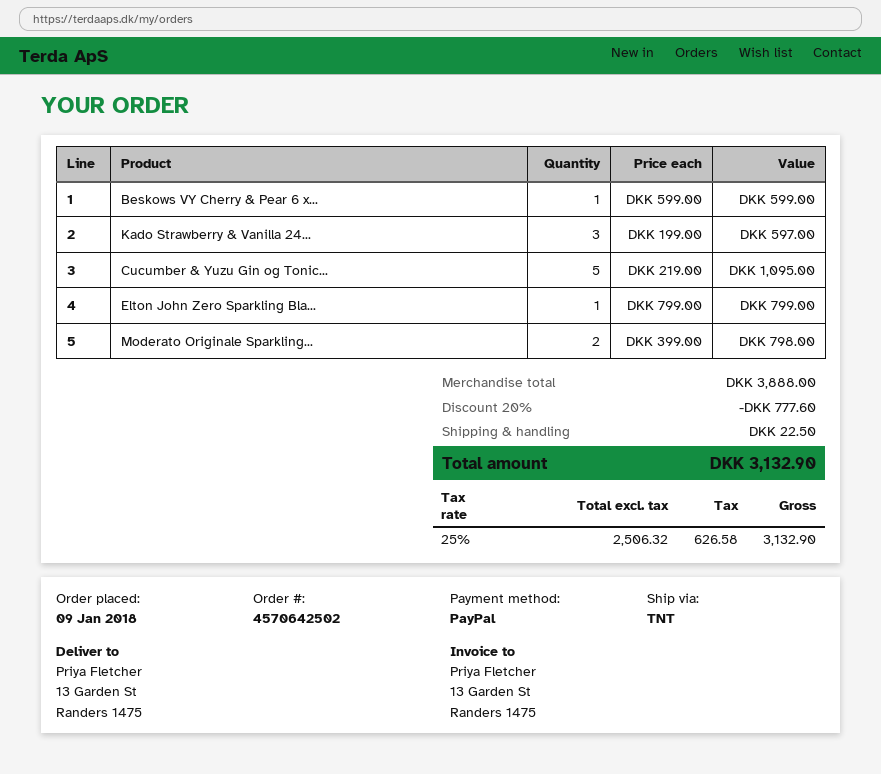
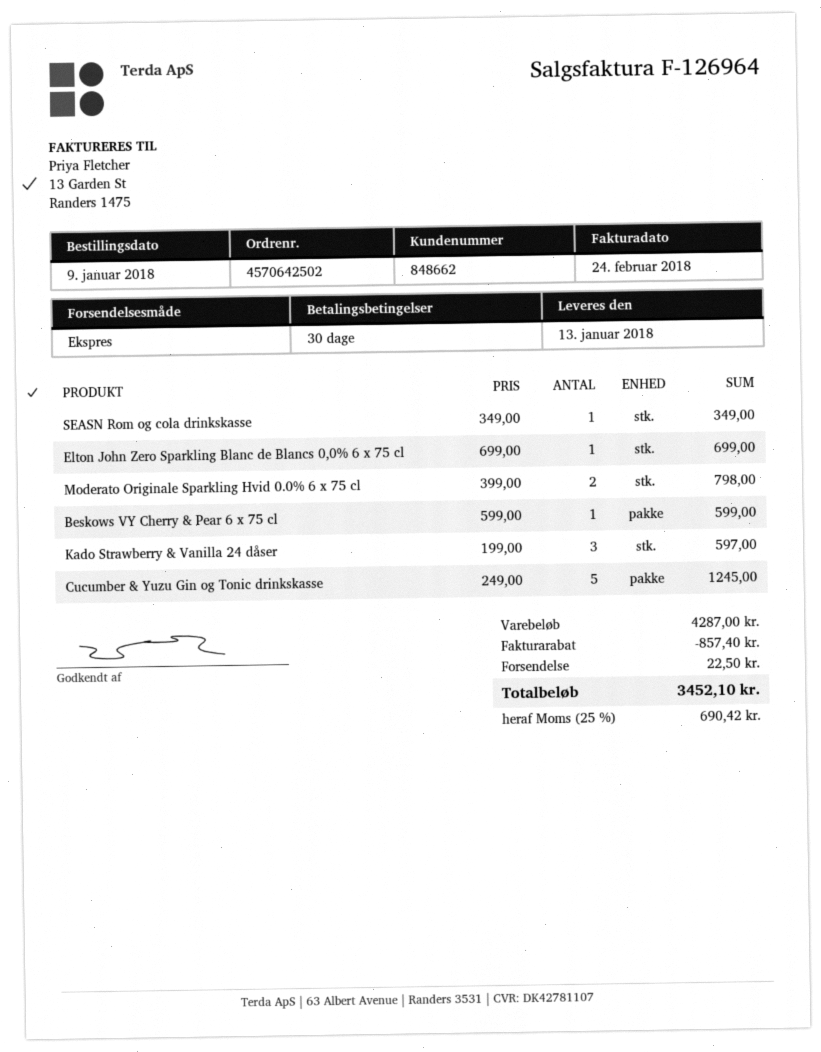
shipping method: TNT -> express
Cucumber & Yuzu Gin og Tonic...: 5 x 219.00 = 1095.00 -> 5 x 249.00 = 1245.00
Elton John Zero Sparkling Bla...: 1 x 799.00 = 799.00 -> 1 x 699.00 = 699.00
SEASN Rom og cola drinkskasse: none -> 1 x 349.00 = 349.00
subtotal: 3888.00 -> 4287.00
discount: 777.60 -> 857.40
tax: 25% = 626.58 -> 25% = 690.42
total: 3132.90 -> 3452.10

